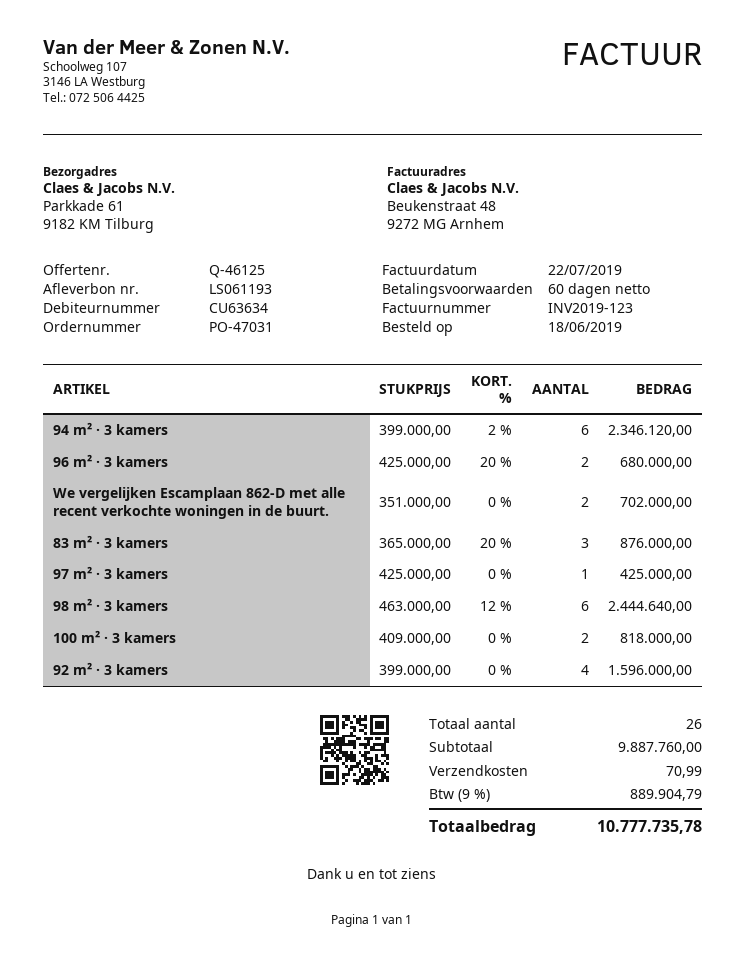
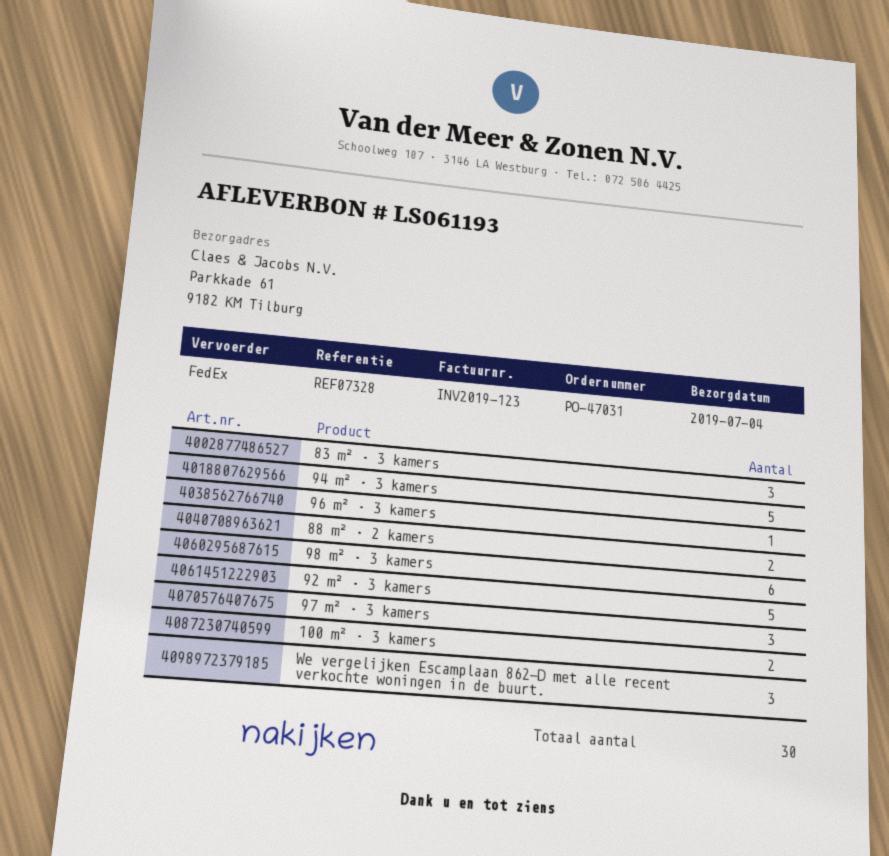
94 m² · 3 kamers: 6 -> 5
96 m² · 3 kamers: 2 -> 1
We vergelijken Escamplaan 862-D met alle recent verkochte woningen in de buurt.: 2 -> 3
97 m² · 3 kamers: 1 -> 3
92 m² · 3 kamers: 4 -> 5
88 m² · 2 kamers: none -> 2
total quantity: 26 -> 30

